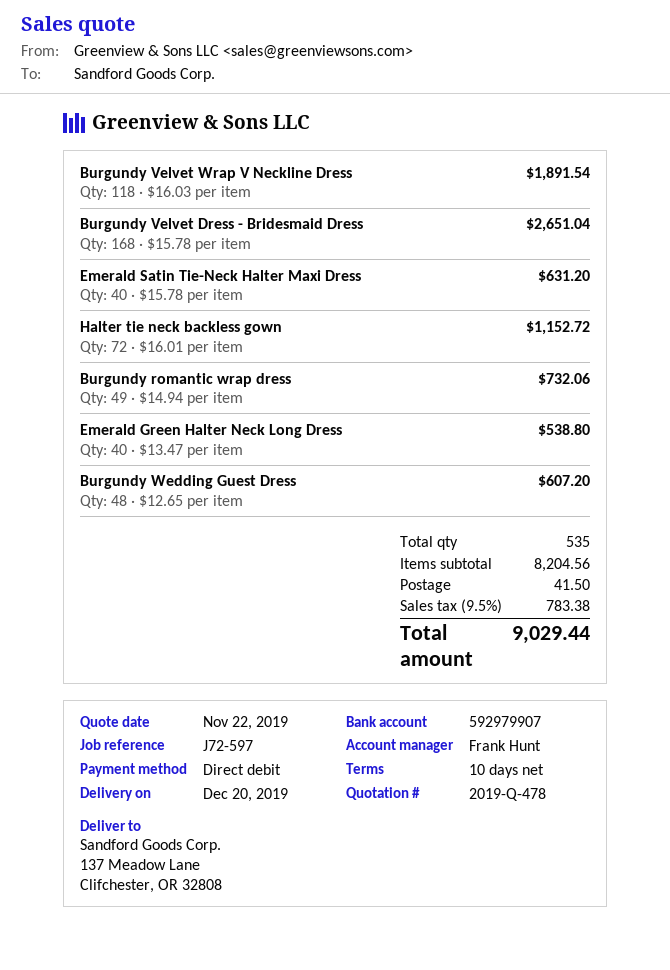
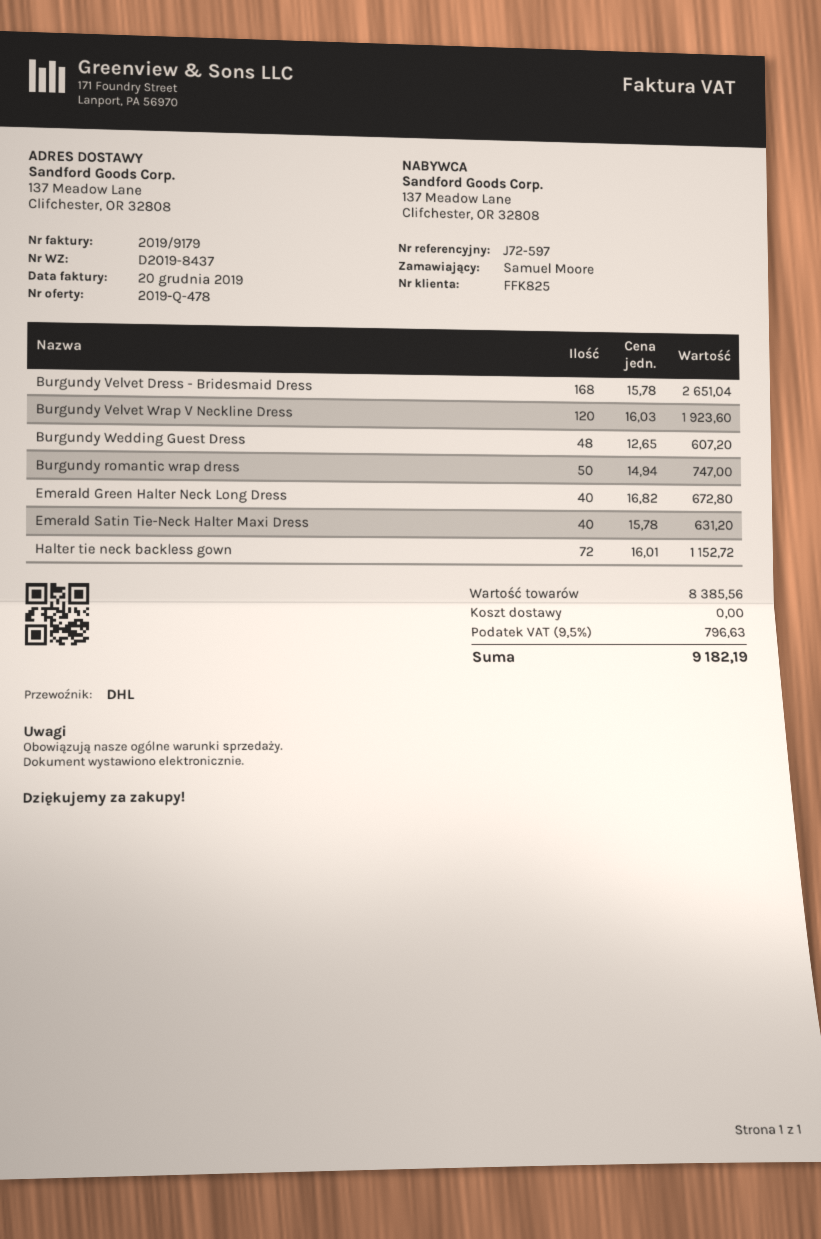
Burgundy Velvet Wrap V Neckline Dress: 118 x 16.03 = 1891.54 -> 120 x 16.03 = 1923.60
Burgundy romantic wrap dress: 49 x 14.94 = 732.06 -> 50 x 14.94 = 747.00
Emerald Green Halter Neck Long Dress: 40 x 13.47 = 538.80 -> 40 x 16.82 = 672.80
subtotal: 8204.56 -> 8385.56
shipping: 41.50 -> 0.00
tax: 9.5% = 783.38 -> 9.5% = 796.63
total: 9029.44 -> 9182.19

